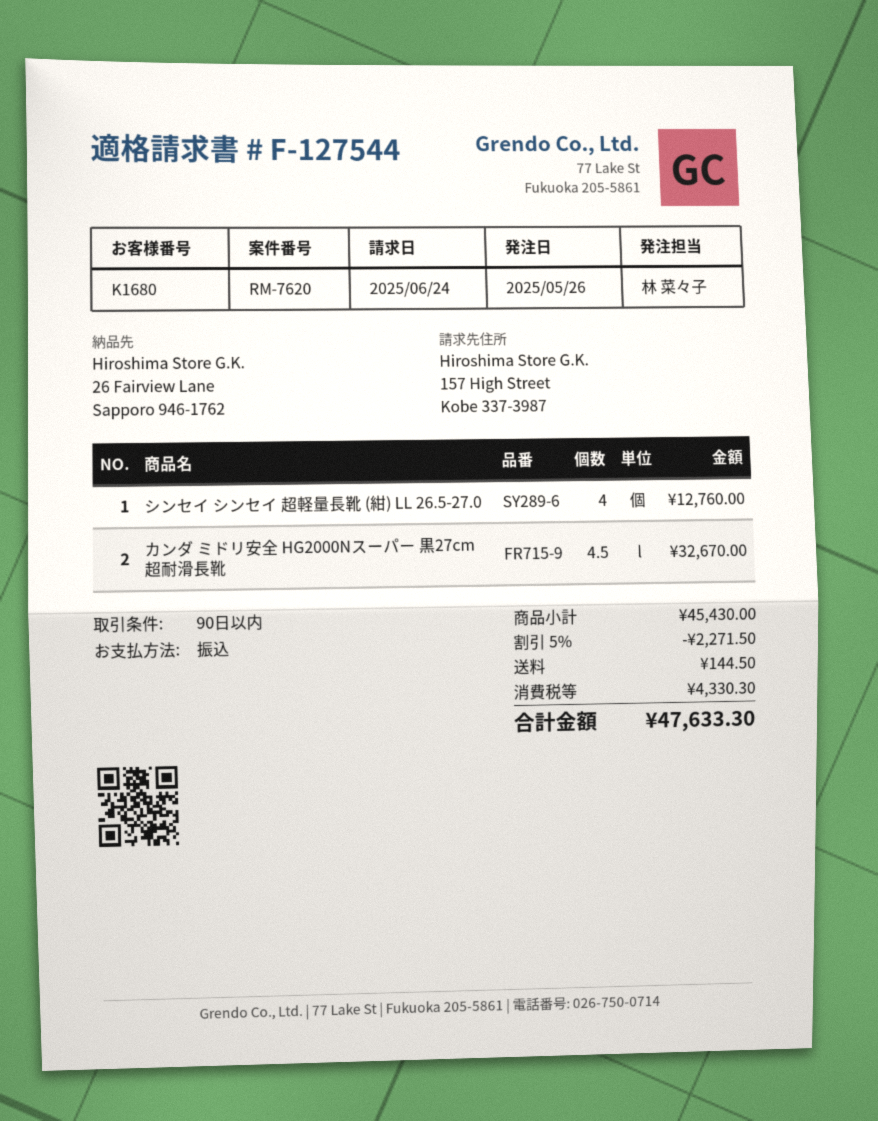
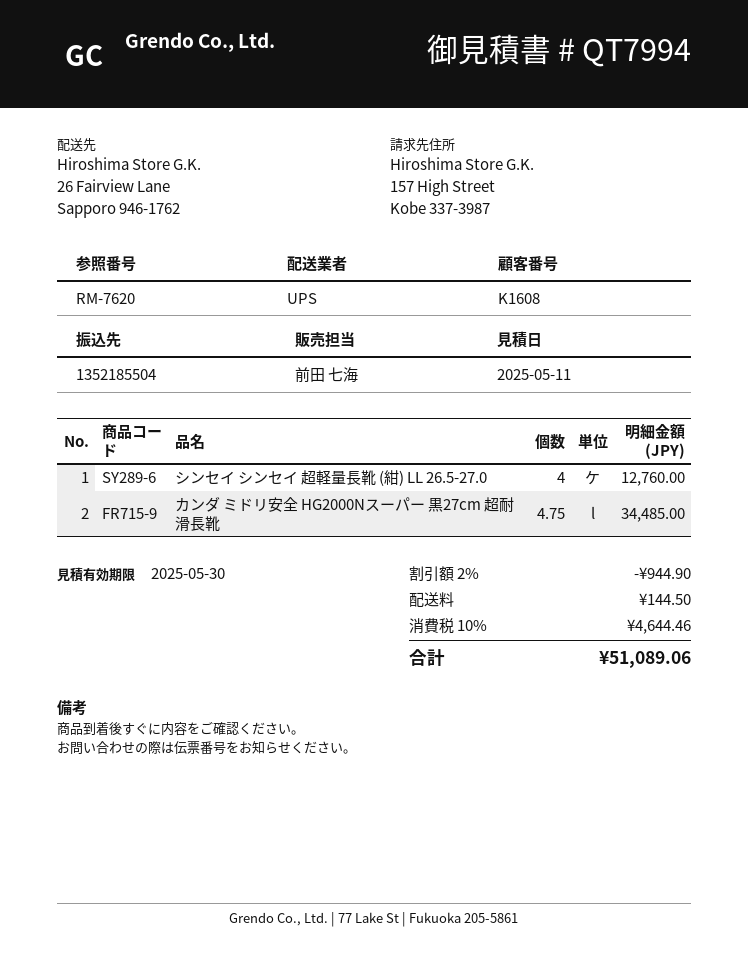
customer number: K1680 -> K1608
カンダ ミドリ安全 HG2000Nスーパー 黒27cm 超耐滑長靴: 4.5 for 32670.00 -> 4.75 for 34485.00
discount: 5% = 2271.50 -> 2% = 944.90
tax: 4330.30 -> 4644.46
total: 47633.30 -> 51089.06

